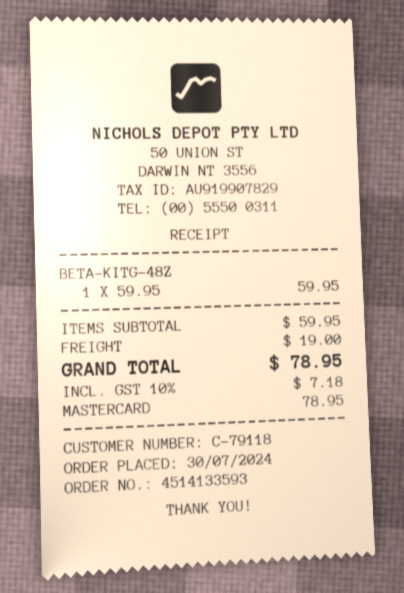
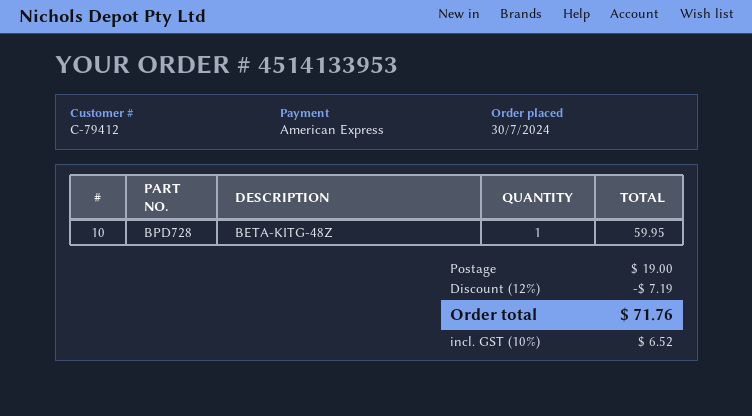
order number: 4514133593 -> 4514133953
customer number: C-79118 -> C-79412
payment method: Mastercard -> American Express
discount: none -> 12% = 7.19
tax: 10% = 7.18 -> 10% = 6.52
total: 78.95 -> 71.76

